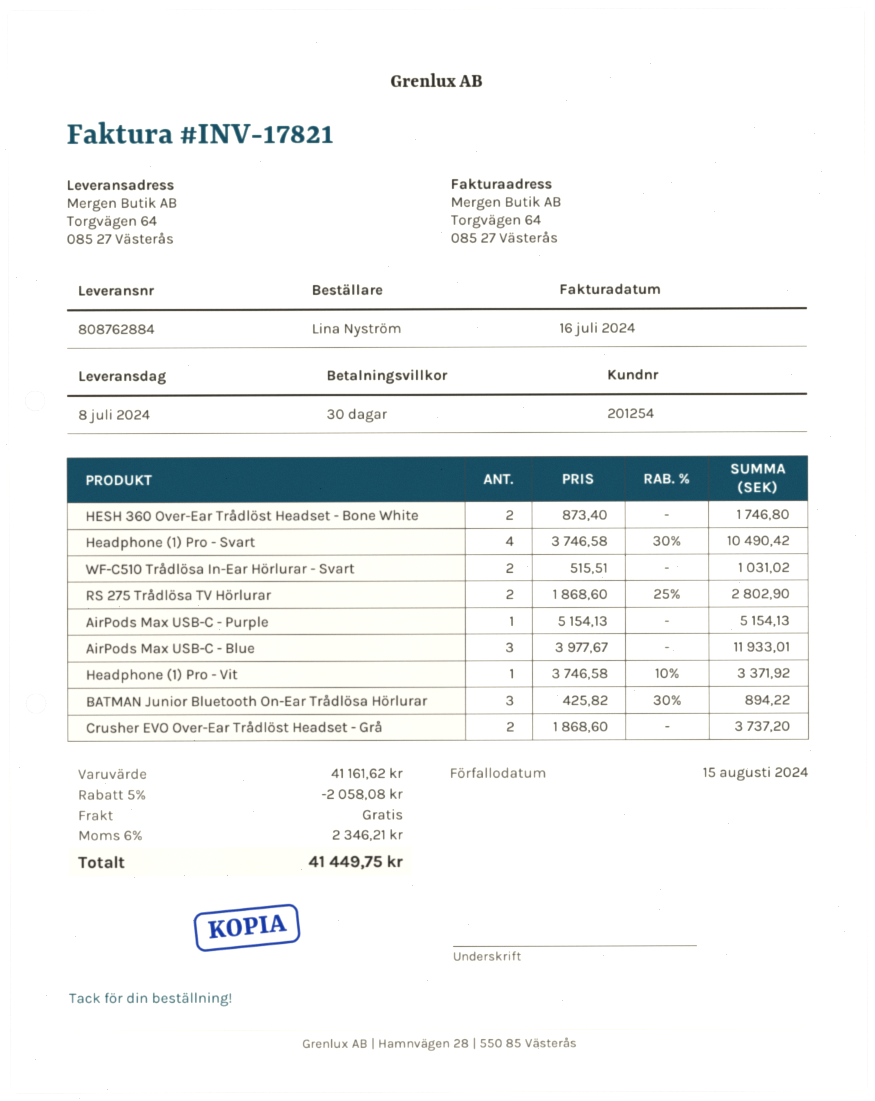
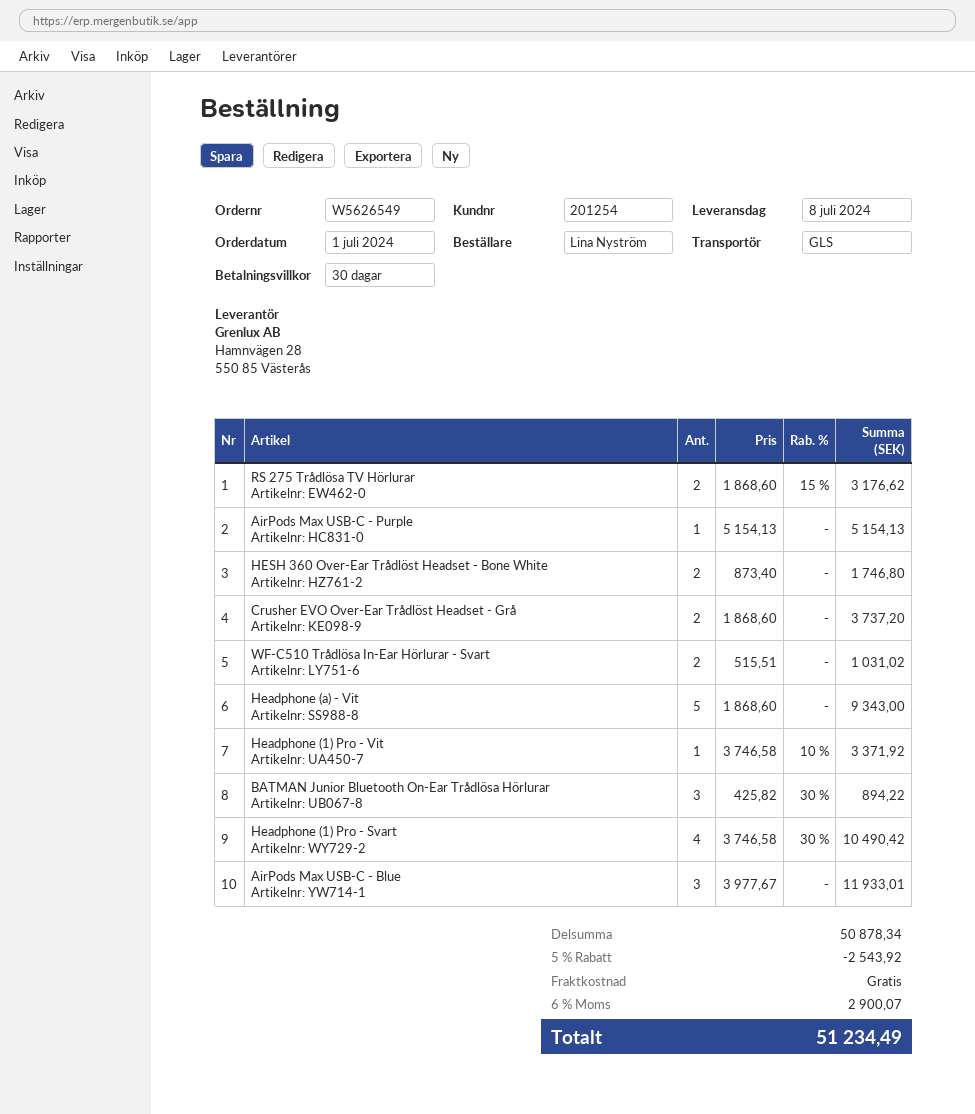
RS 275 Trådlösa TV Hörlurar: 2 x 1868.60 - 25% = 2802.90 -> 2 x 1868.60 - 15% = 3176.62
Headphone (a) - Vit: none -> 5 x 1868.60 = 9343.00
subtotal: 41161.62 -> 50878.34
discount: 5% = 2058.08 -> 5% = 2543.92
tax: 6% = 2346.21 -> 6% = 2900.07
total: 41449.75 -> 51234.49

